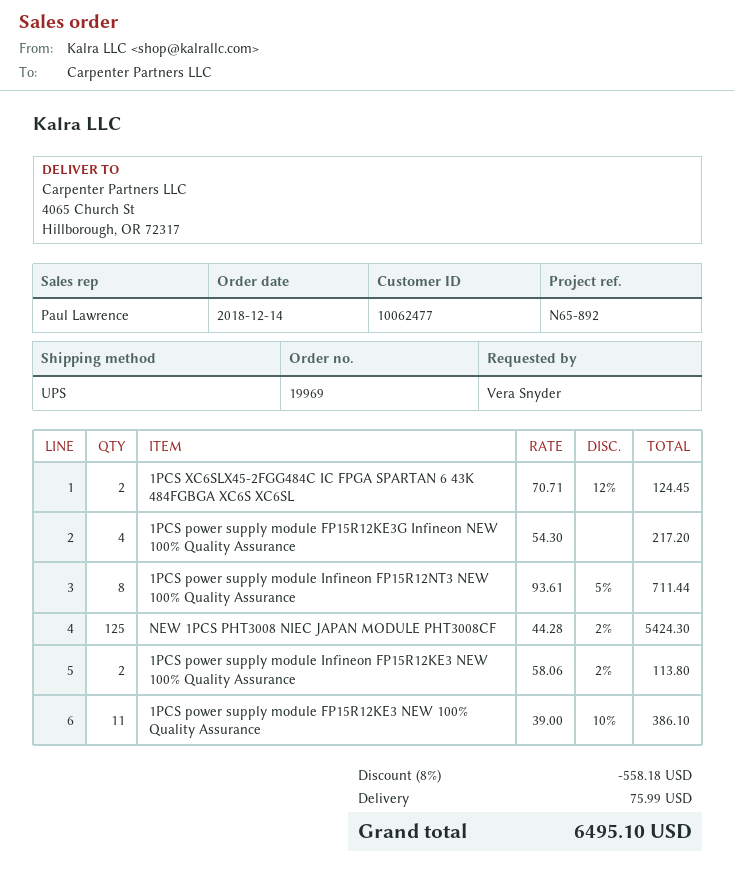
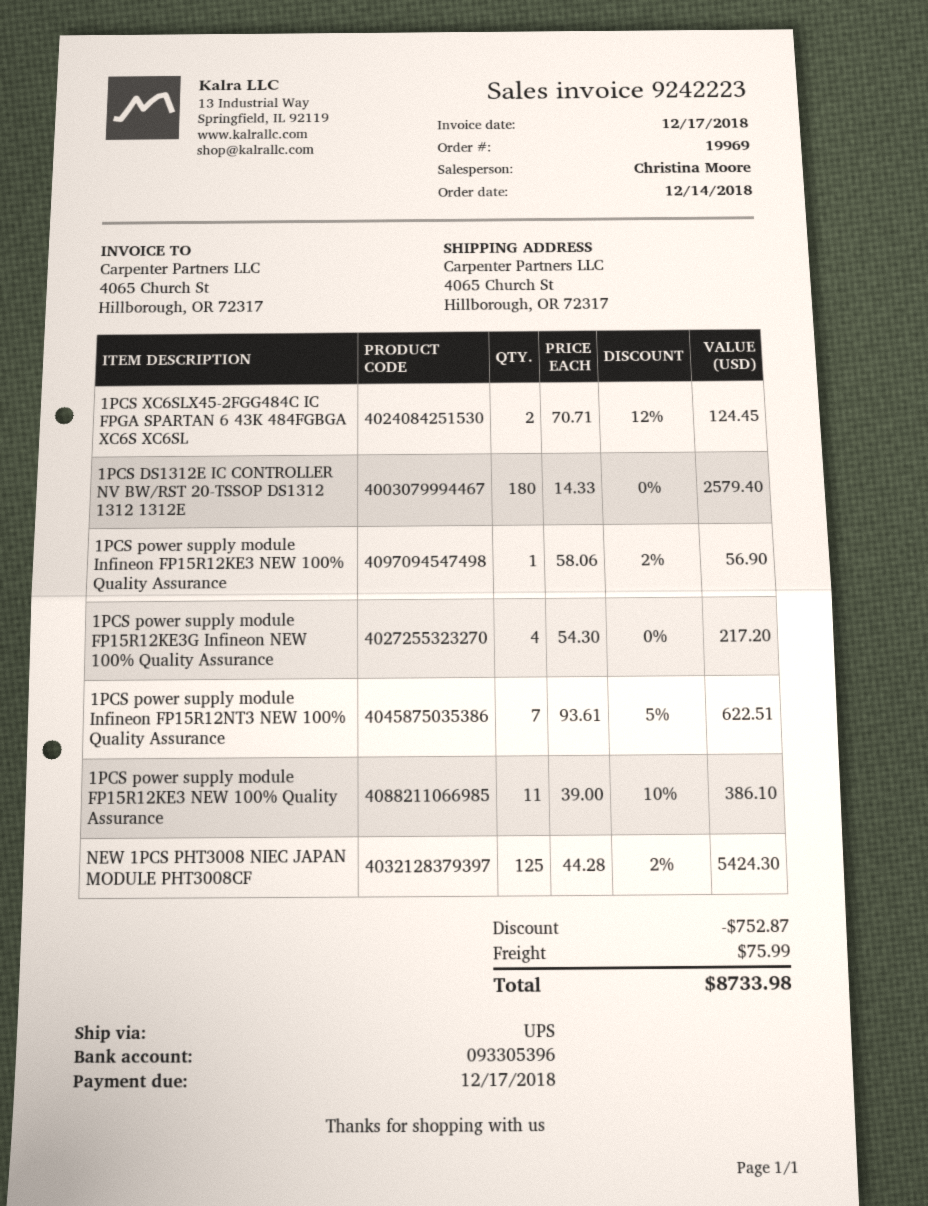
sales rep: Paul Lawrence -> Christina Moore
1PCS power supply module Infineon FP15R12NT3 NEW 100% Quality Assurance: 8 x 93.61 - 5% = 711.44 -> 7 x 93.61 - 5% = 622.51
1PCS power supply module Infineon FP15R12KE3 NEW 100% Quality Assurance: 2 x 58.06 - 2% = 113.80 -> 1 x 58.06 - 2% = 56.90
1PCS DS1312E IC CONTROLLER NV BW/RST 20-TSSOP DS1312 1312 1312E: none -> 180 x 14.33 = 2579.40
discount: 558.18 -> 752.87
total: 6495.10 -> 8733.98

